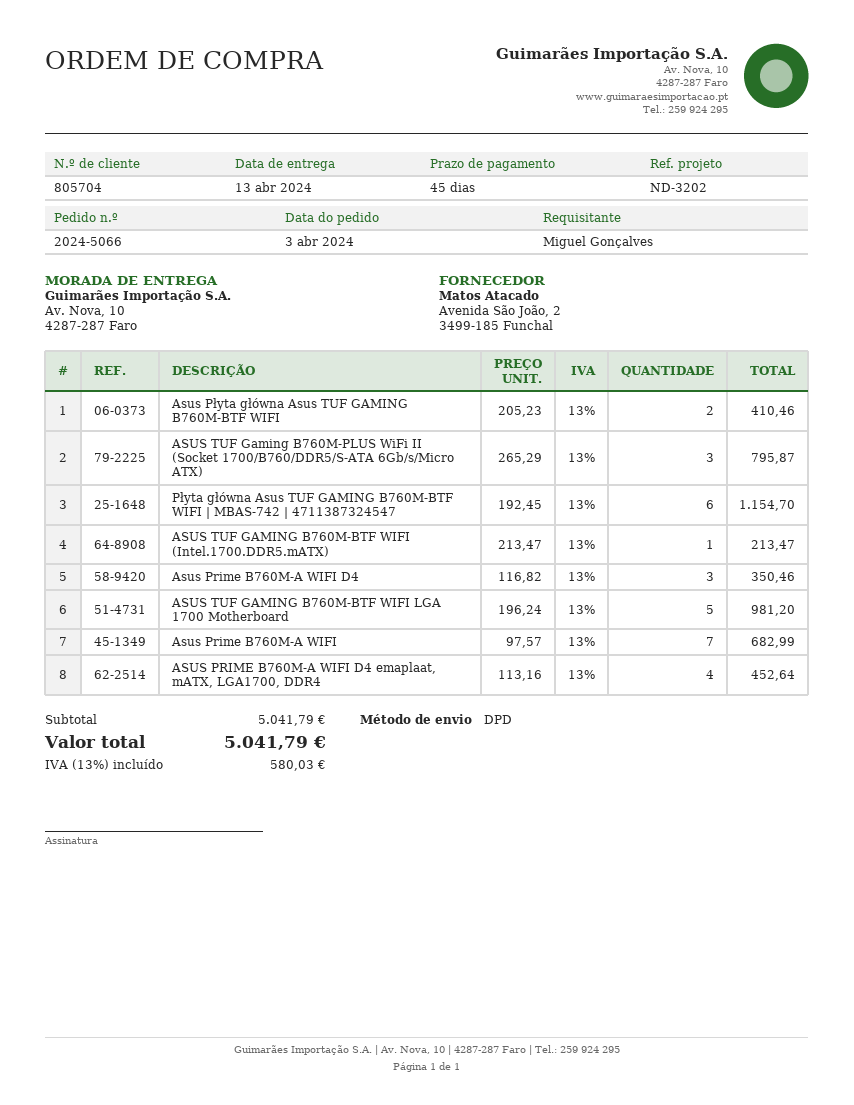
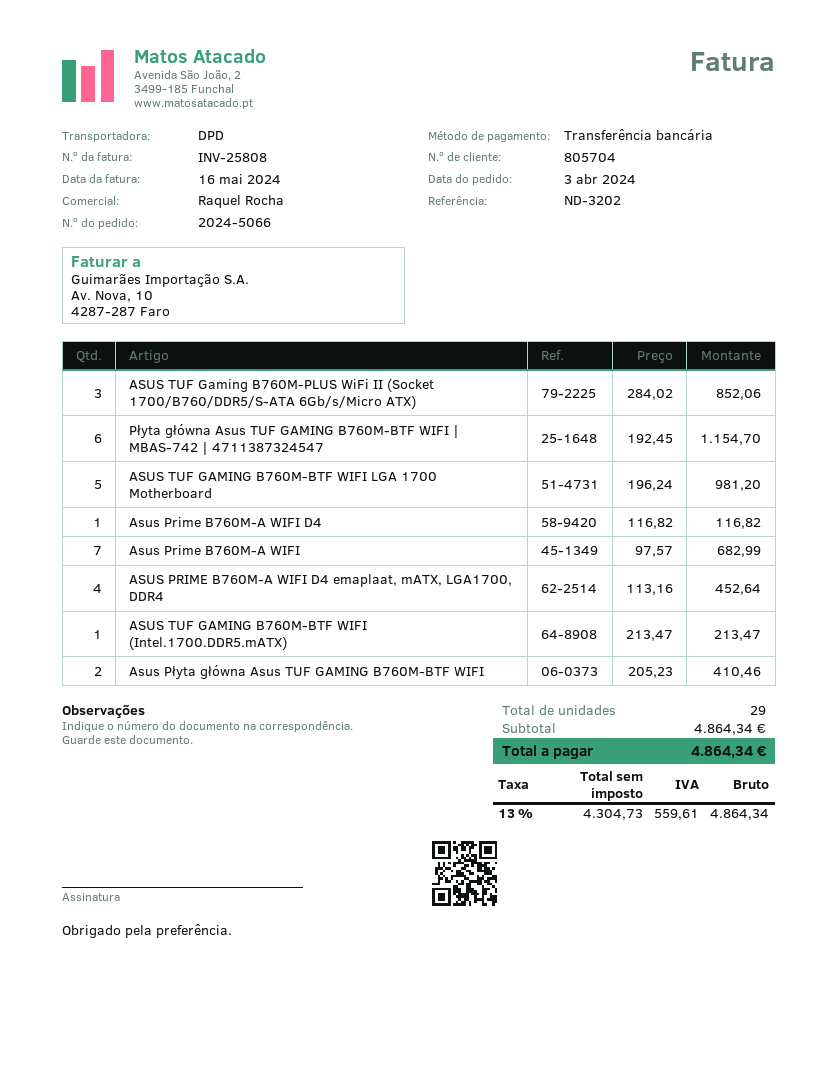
ASUS TUF Gaming B760M-PLUS WiFi II (Socket 1700/B760/DDR5/S-ATA 6Gb/s/Micro ATX): 3 x 265.29 = 795.87 -> 3 x 284.02 = 852.06
Asus Prime B760M-A WIFI D4: 3 x 116.82 = 350.46 -> 1 x 116.82 = 116.82
subtotal: 5041.79 -> 4864.34
tax: 13% = 580.03 -> 13% = 559.61
total: 5041.79 -> 4864.34

